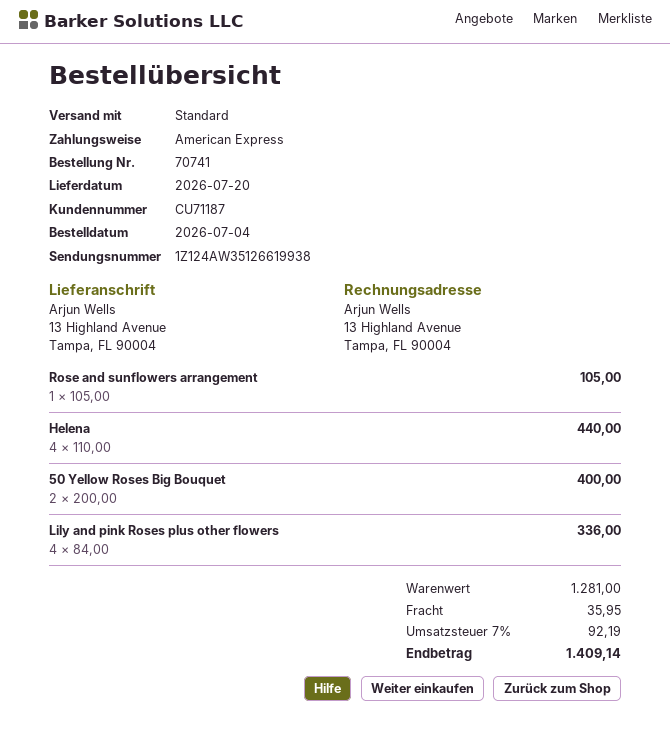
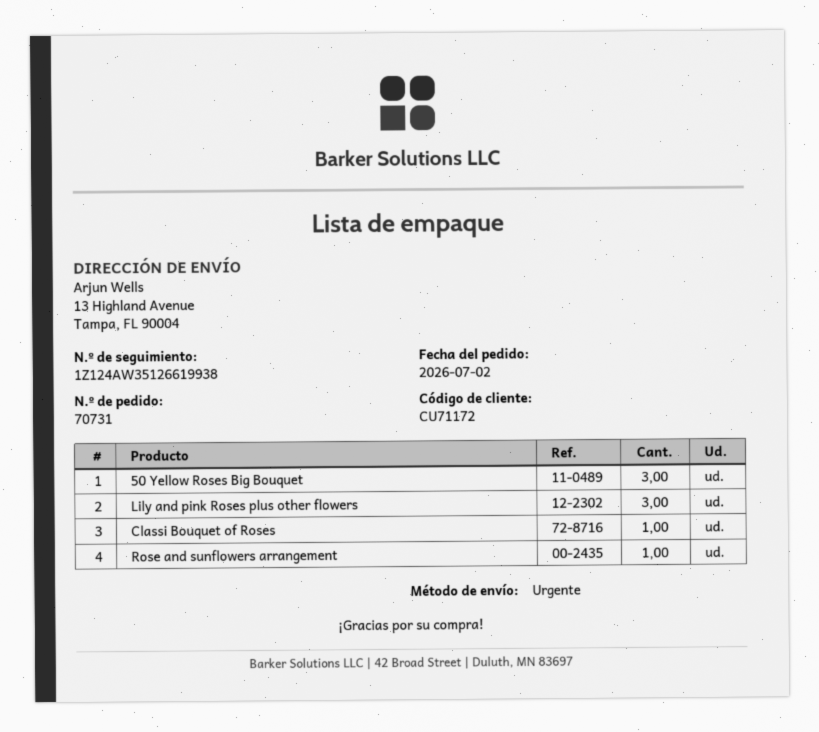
order number: 70741 -> 70731
order date: 2026-07-04 -> 2026-07-02
customer number: CU71187 -> CU71172
shipping method: standard -> express
Helena: 4 -> none
50 Yellow Roses Big Bouquet: 2 -> 3
Lily and pink Roses plus other flowers: 4 -> 3
Classi Bouquet of Roses: none -> 1

